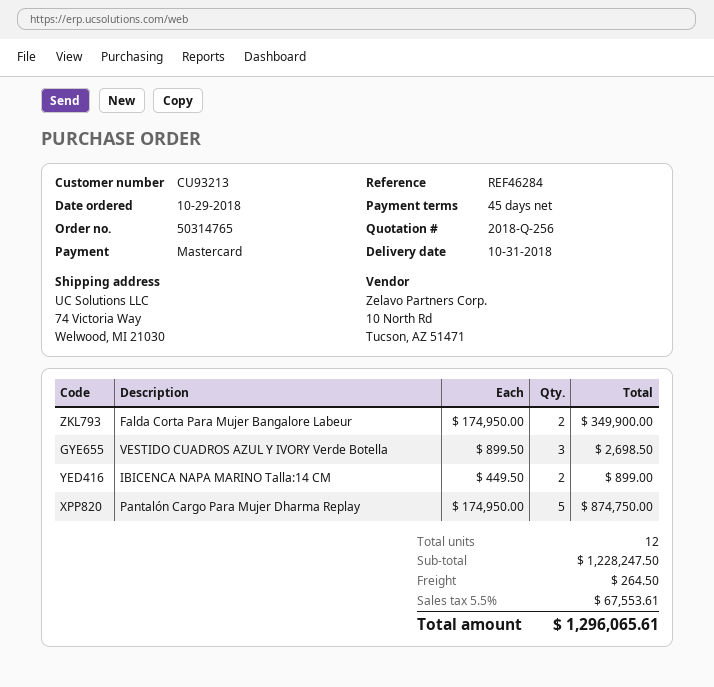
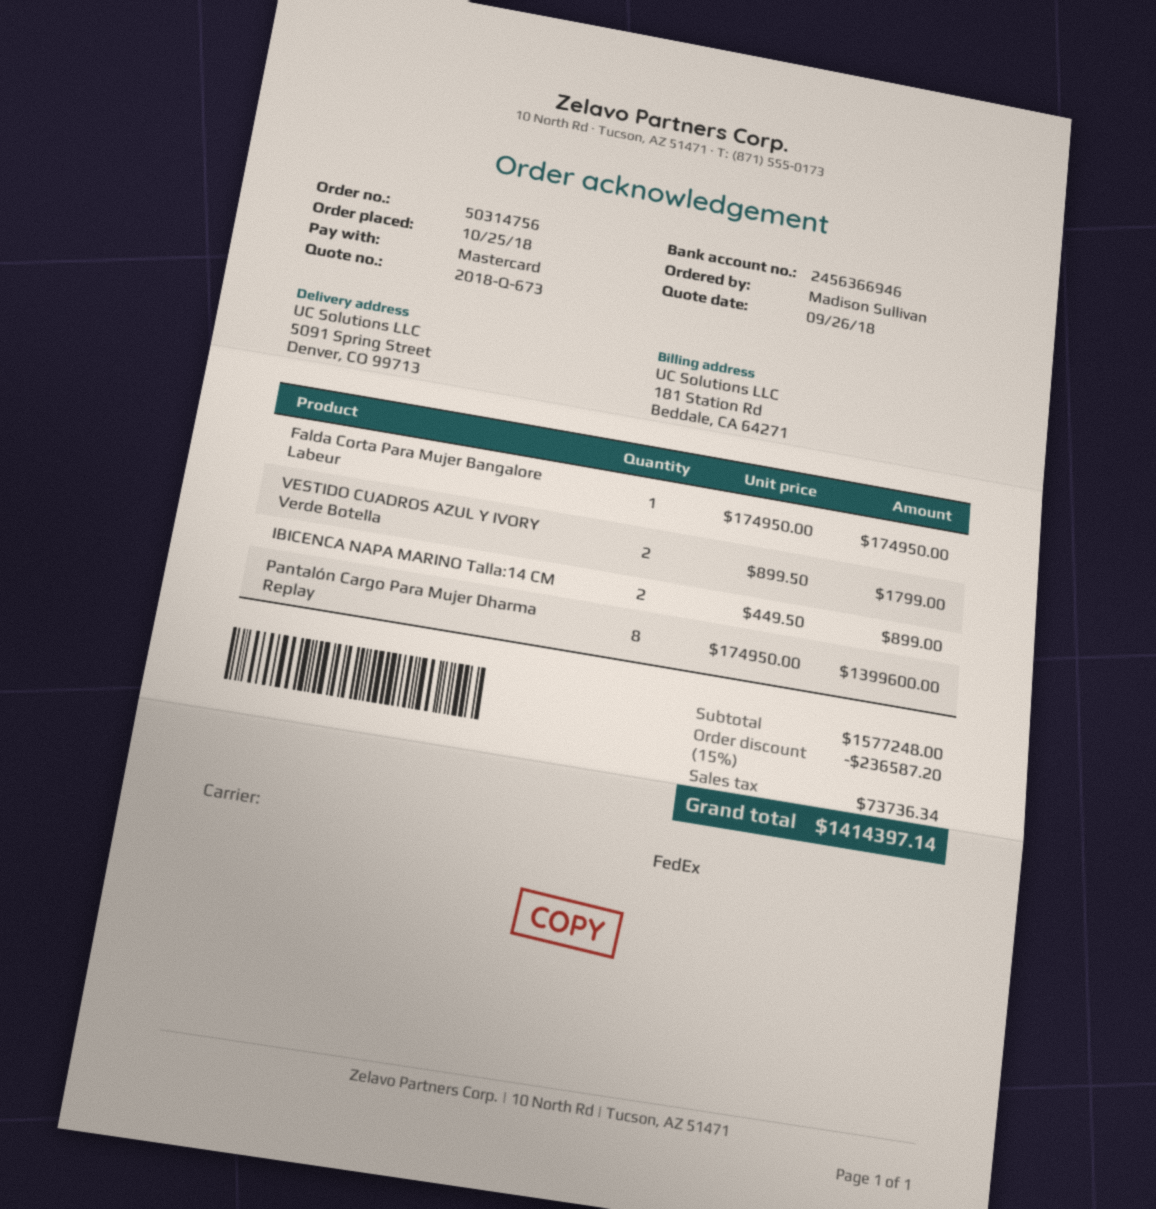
quote number: 2018-Q-256 -> 2018-Q-673
order number: 50314765 -> 50314756
order date: 2018-10-29 -> 2018-10-25
ship to: 74 Victoria Way, Welwood, MI 21030 -> 5091 Spring Street, Denver, CO 99713
Falda Corta Para Mujer Bangalore Labeur: 2 x 174950.00 = 349900.00 -> 1 x 174950.00 = 174950.00
VESTIDO CUADROS AZUL Y IVORY Verde Botella: 3 x 899.50 = 2698.50 -> 2 x 899.50 = 1799.00
Pantalón Cargo Para Mujer Dharma Replay: 5 x 174950.00 = 874750.00 -> 8 x 174950.00 = 1399600.00
subtotal: 1228247.50 -> 1577248.00
discount: none -> 15% = 236587.20
shipping: 264.50 -> none
tax: 67553.61 -> 73736.34
total: 1296065.61 -> 1414397.14

